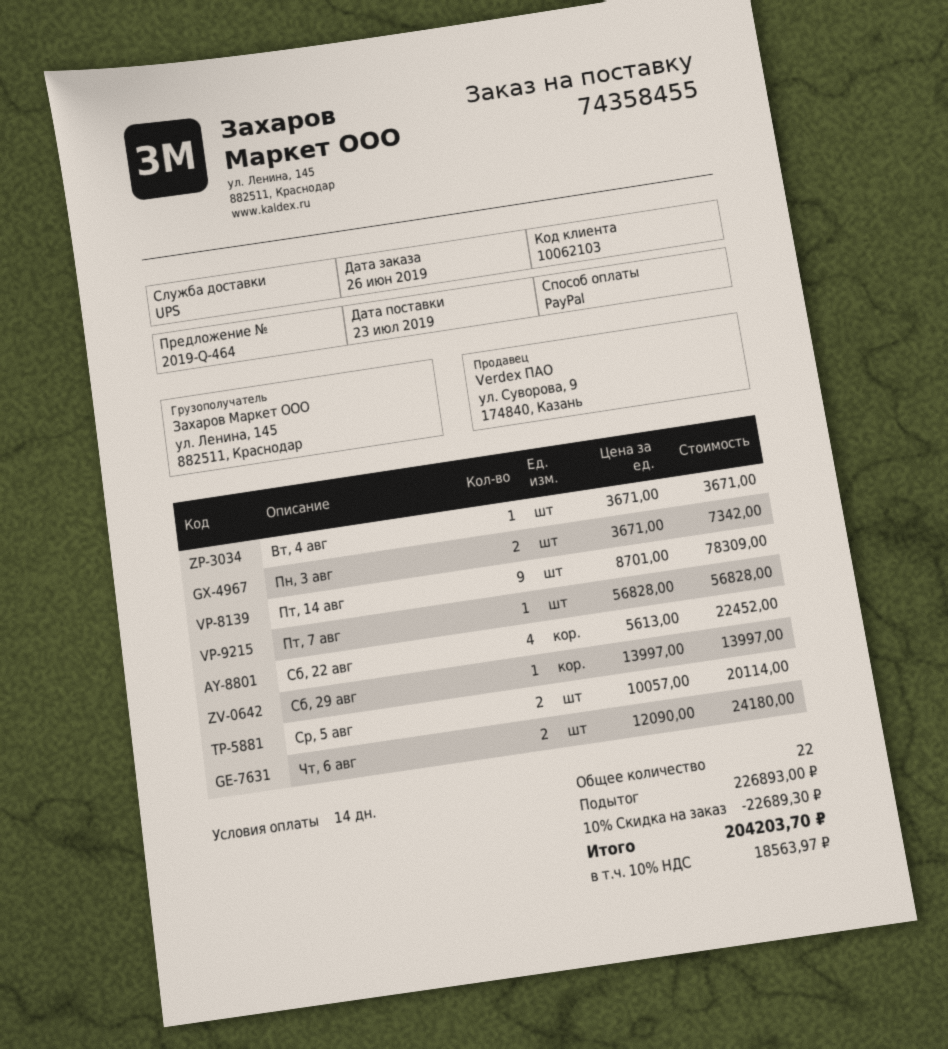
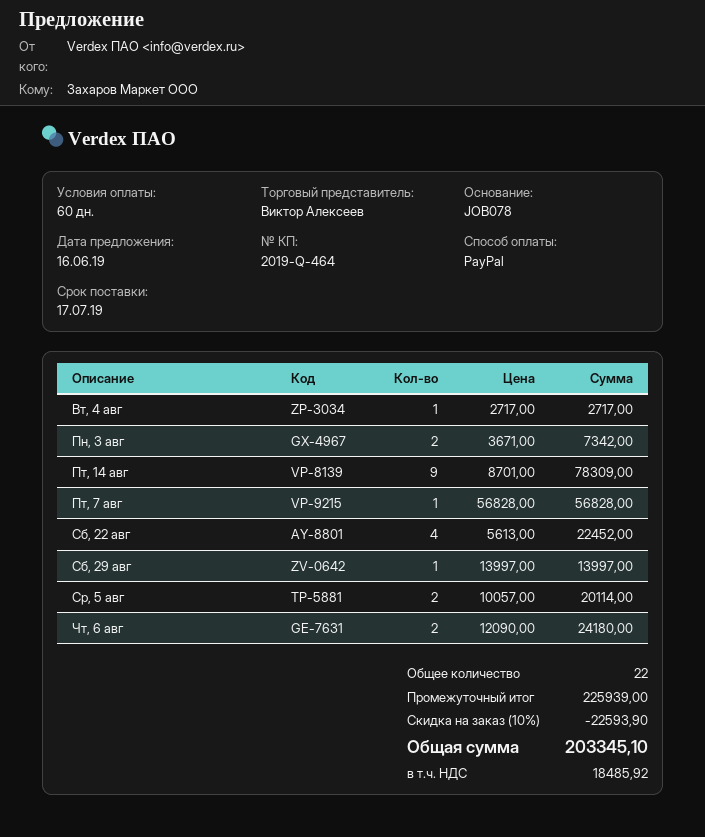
delivery date: 2019-07-23 -> 2019-07-17
payment terms: 14 days -> 60 days
Вт, 4 авг: 1 x 3671.00 = 3671.00 -> 1 x 2717.00 = 2717.00
subtotal: 226893.00 -> 225939.00
discount: 10% = 22689.30 -> 10% = 22593.90
tax: 18563.97 -> 18485.92
total: 204203.70 -> 203345.10

